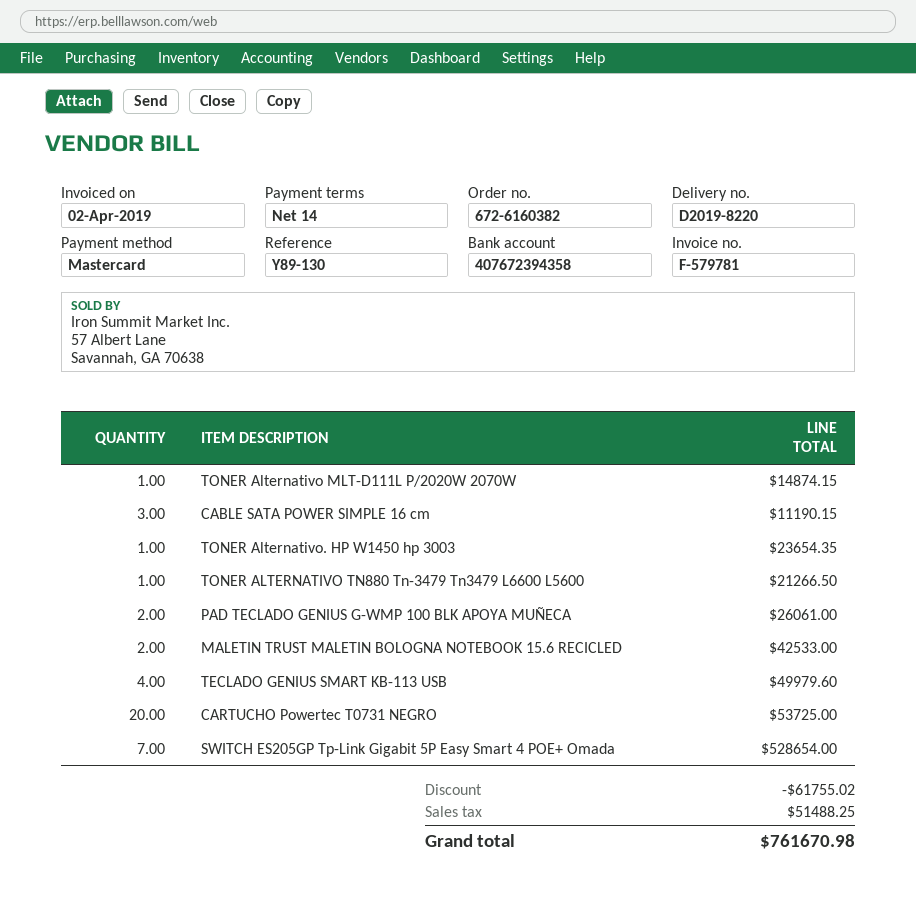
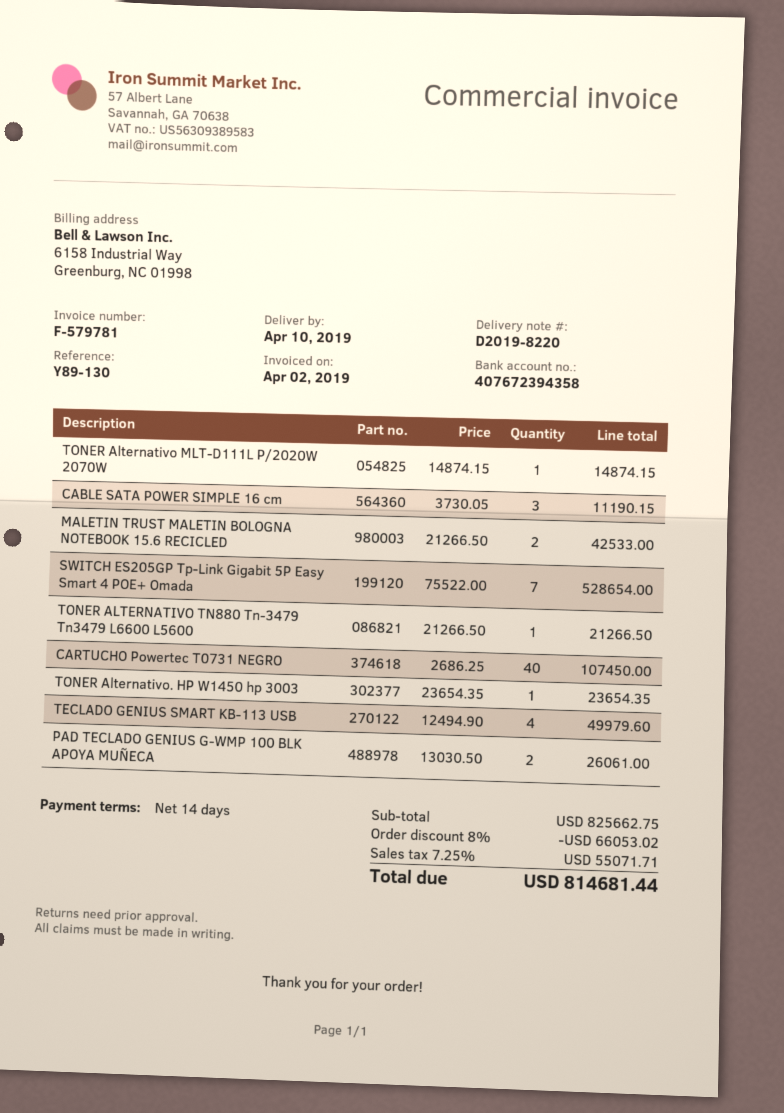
CARTUCHO Powertec T0731 NEGRO: 20 for 53725.00 -> 40 for 107450.00
discount: 61755.02 -> 66053.02
tax: 51488.25 -> 55071.71
total: 761670.98 -> 814681.44

